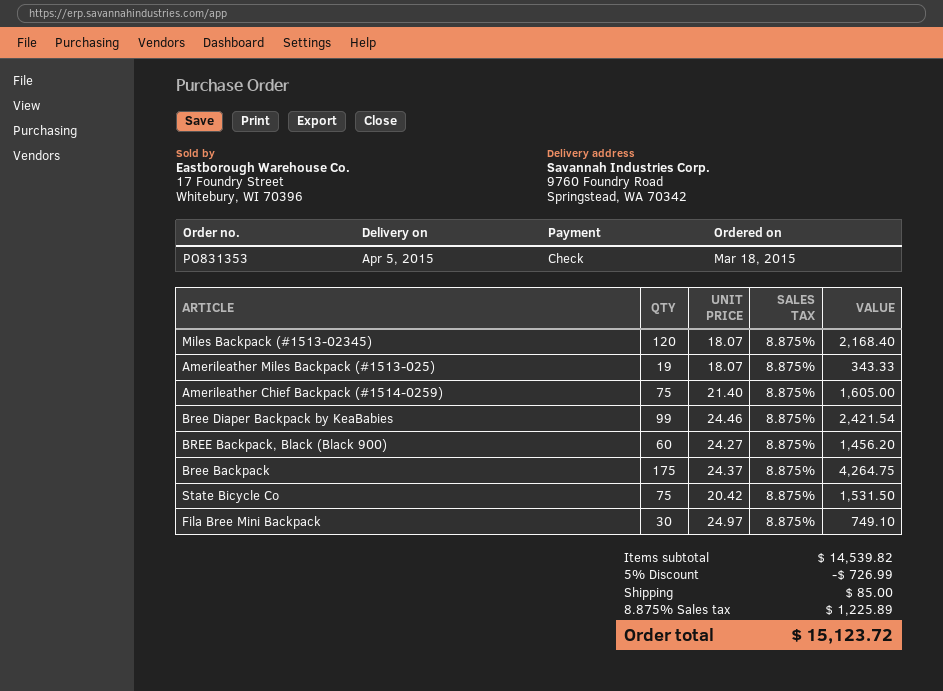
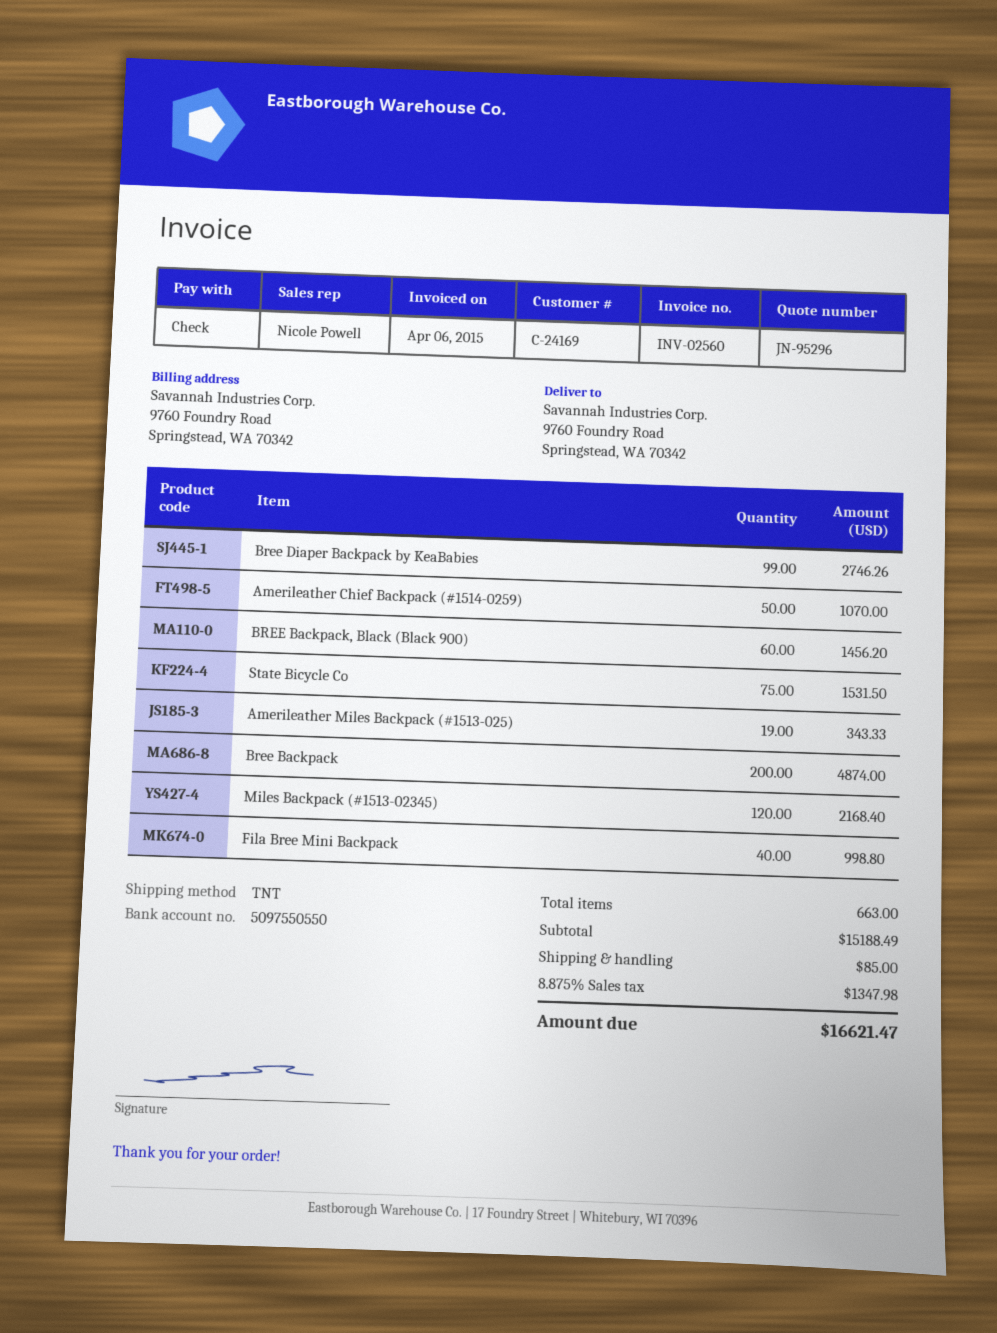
Amerileather Chief Backpack (#1514-0259): 75 for 1605.00 -> 50 for 1070.00
Bree Diaper Backpack by KeaBabies: 99 for 2421.54 -> 99 for 2746.26
Bree Backpack: 175 for 4264.75 -> 200 for 4874.00
Fila Bree Mini Backpack: 30 for 749.10 -> 40 for 998.80
subtotal: 14539.82 -> 15188.49
discount: 5% = 726.99 -> none
tax: 8.875% = 1225.89 -> 8.875% = 1347.98
total: 15123.72 -> 16621.47

